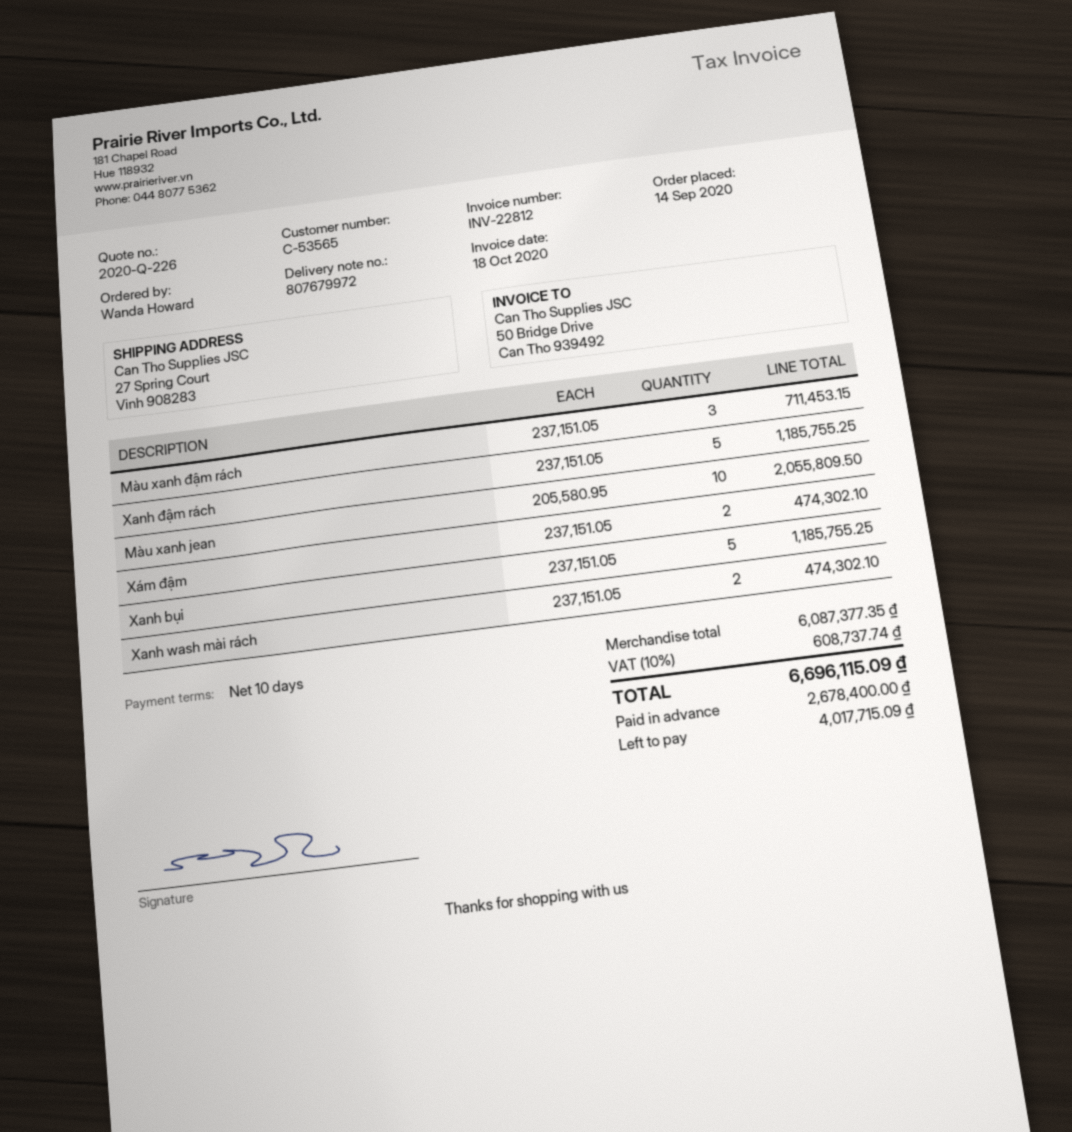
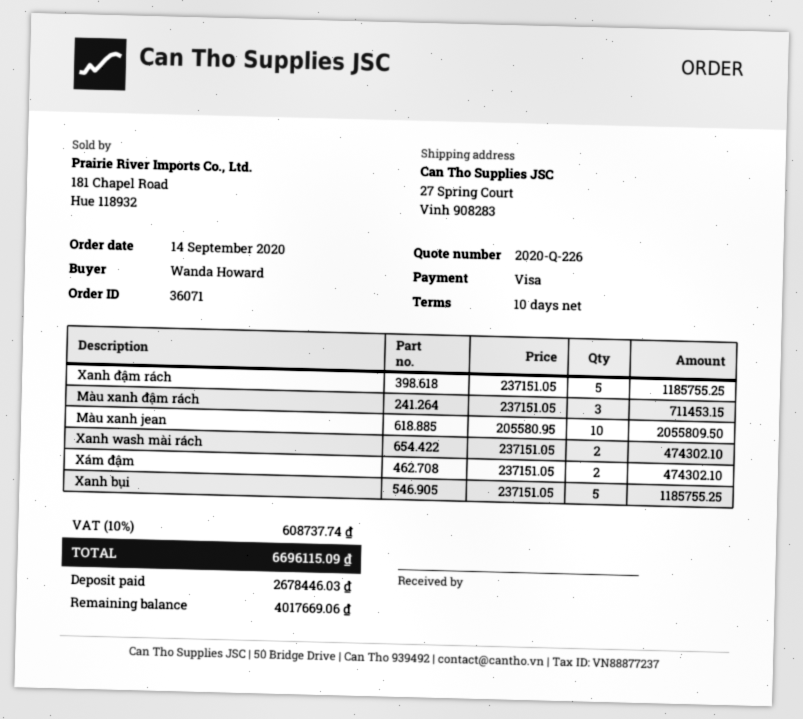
deposit: 2678400.00 -> 2678446.03
balance: 4017715.09 -> 4017669.06

